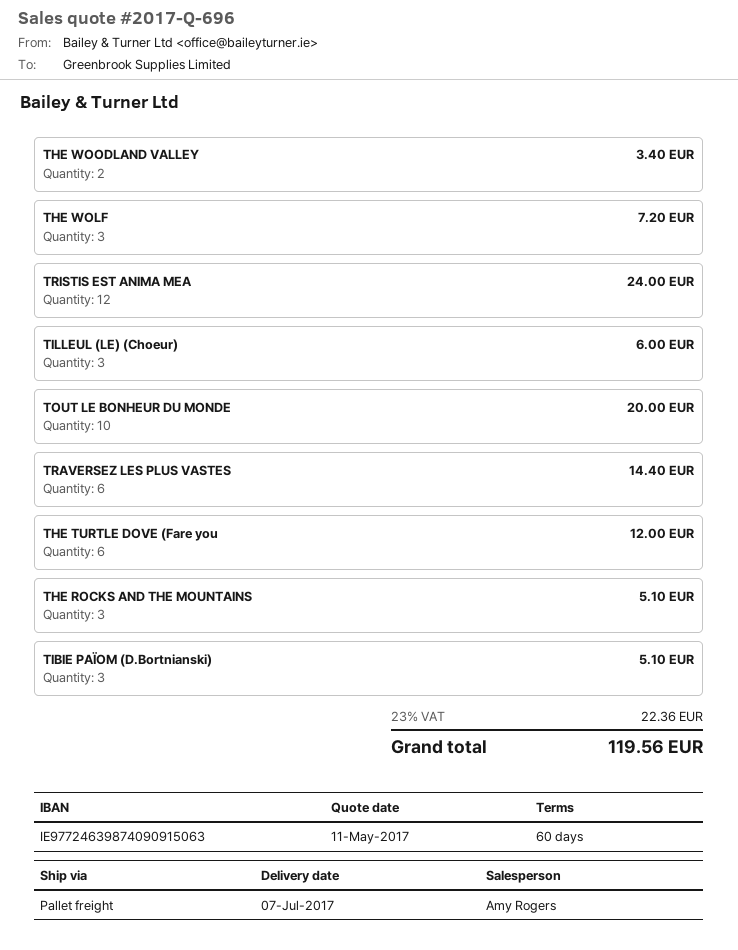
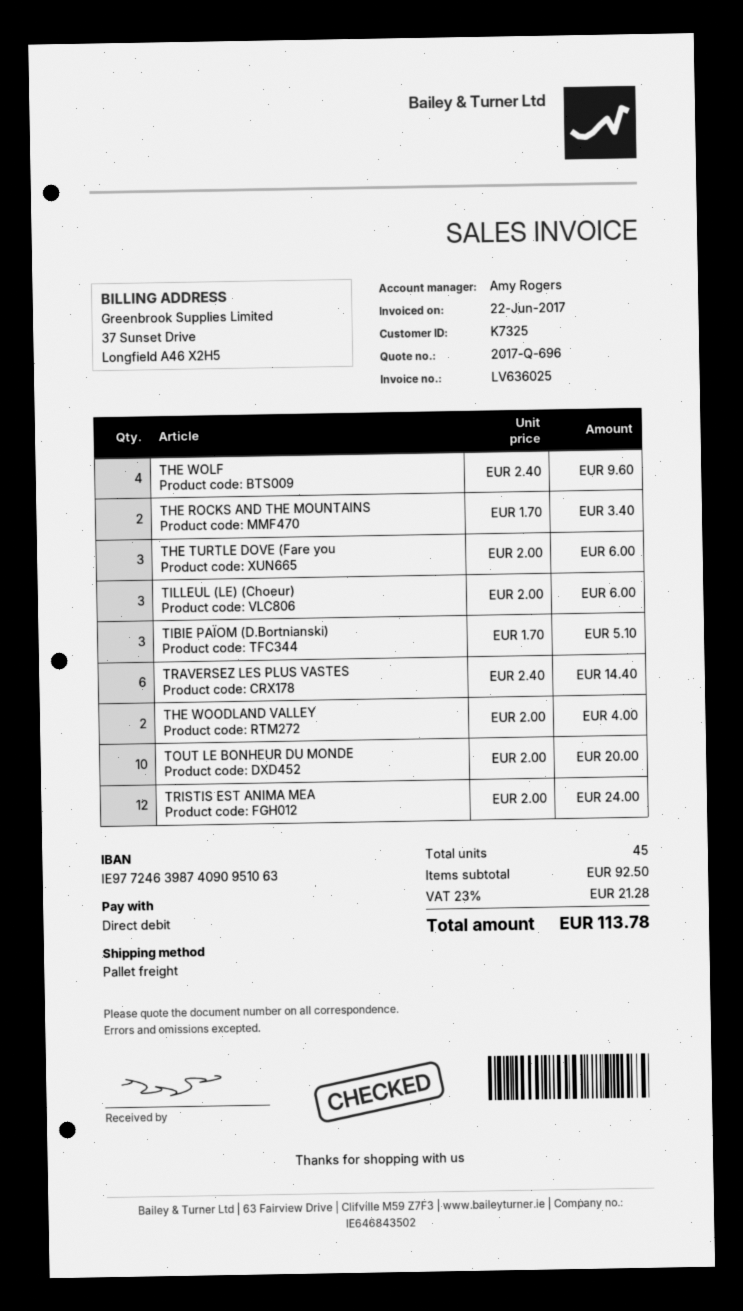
bank account: IE97724639874090915063 -> IE97724639874090951063
THE WOODLAND VALLEY: 2 for 3.40 -> 2 for 4.00
THE WOLF: 3 for 7.20 -> 4 for 9.60
THE TURTLE DOVE (Fare you: 6 for 12.00 -> 3 for 6.00
THE ROCKS AND THE MOUNTAINS: 3 for 5.10 -> 2 for 3.40
tax: 23% = 22.36 -> 23% = 21.28
total: 119.56 -> 113.78

